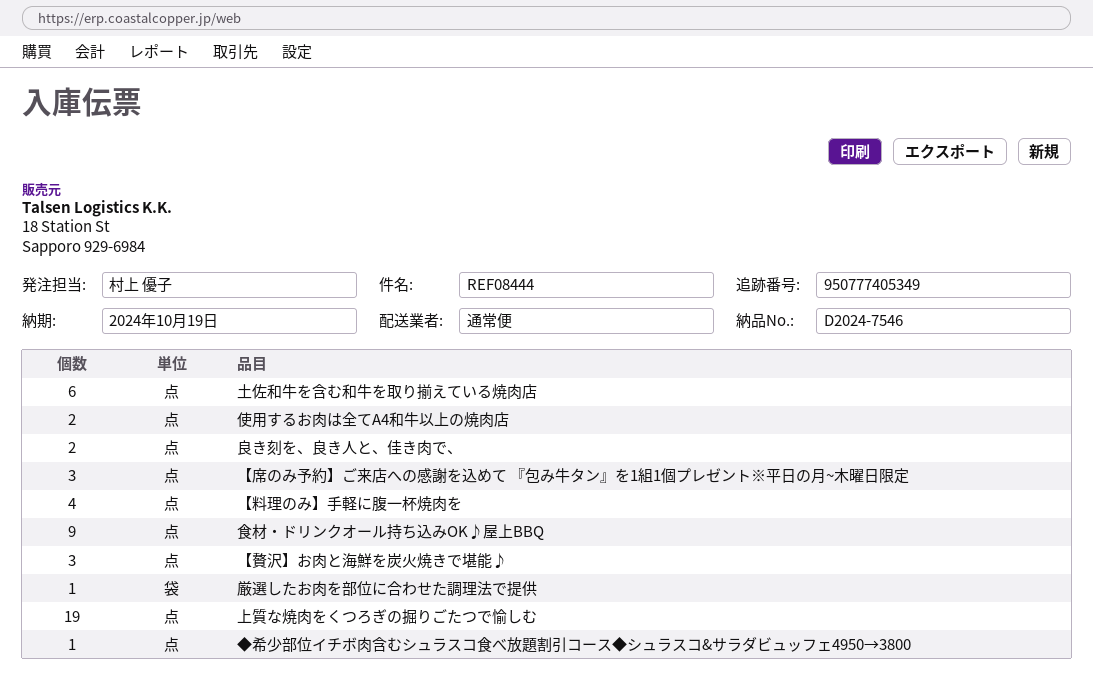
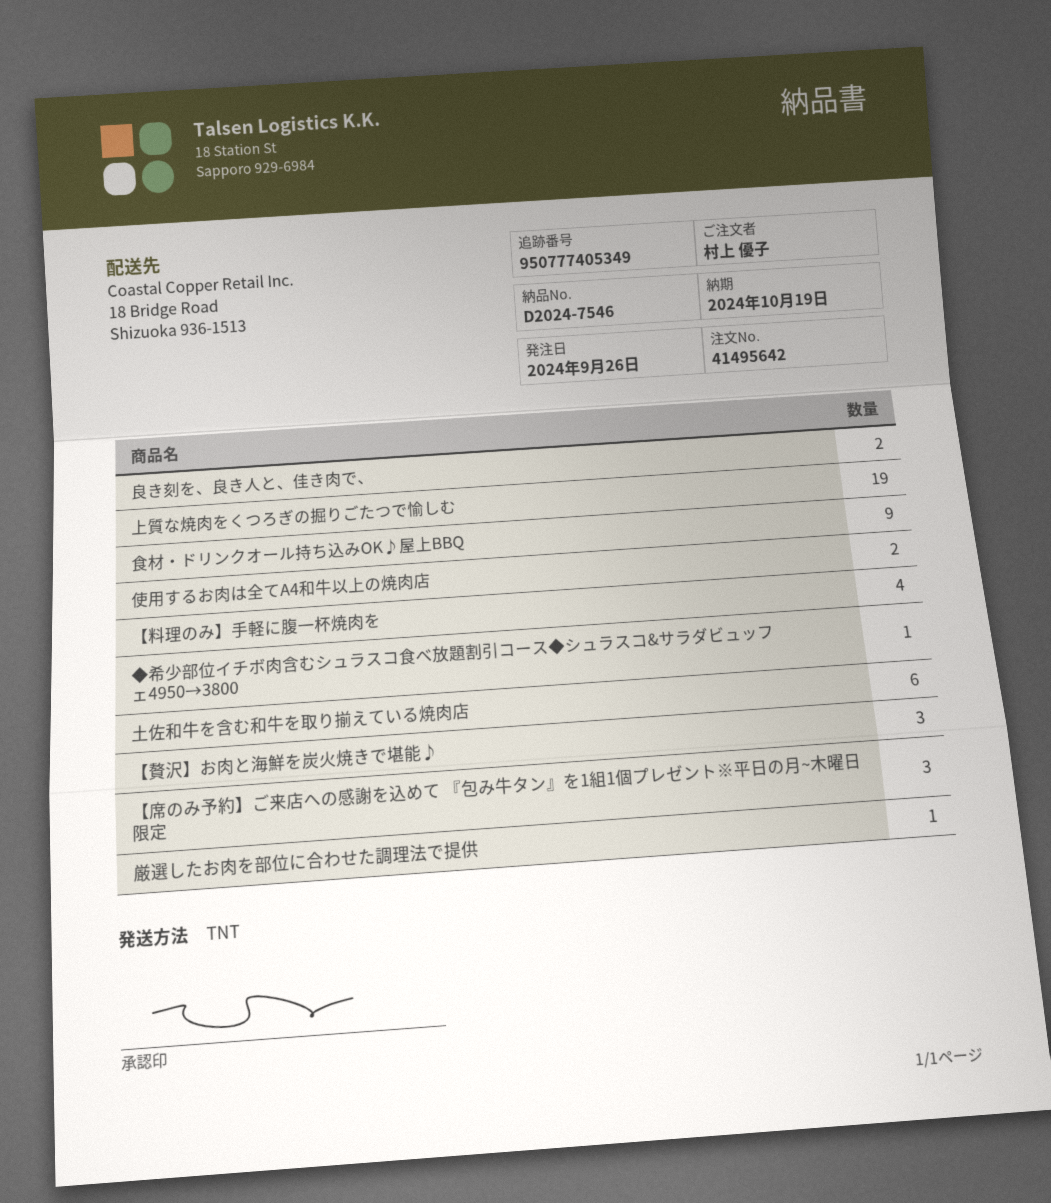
shipping method: standard -> TNT

